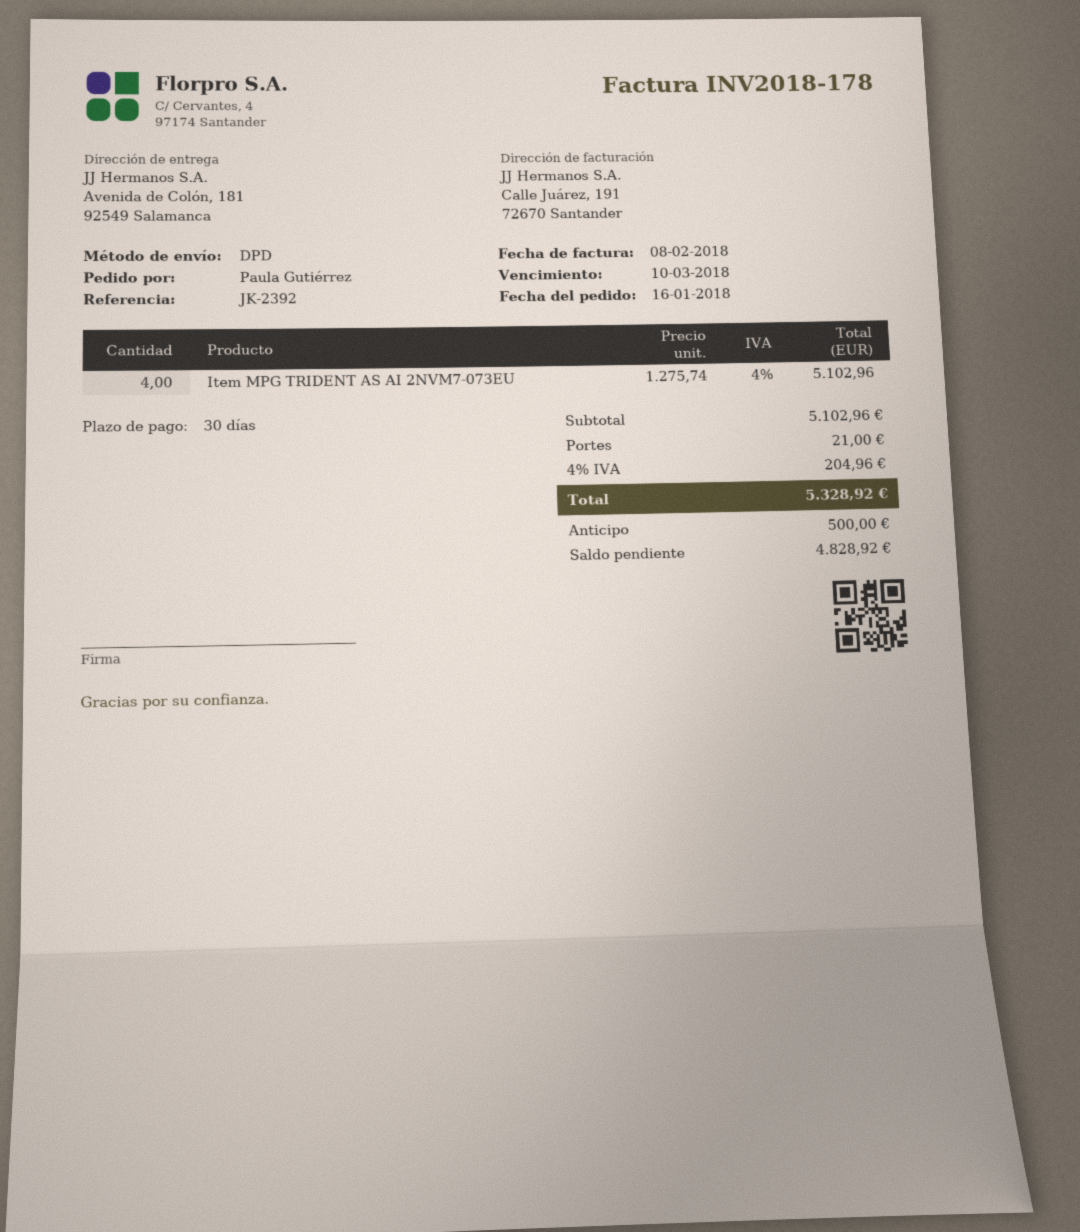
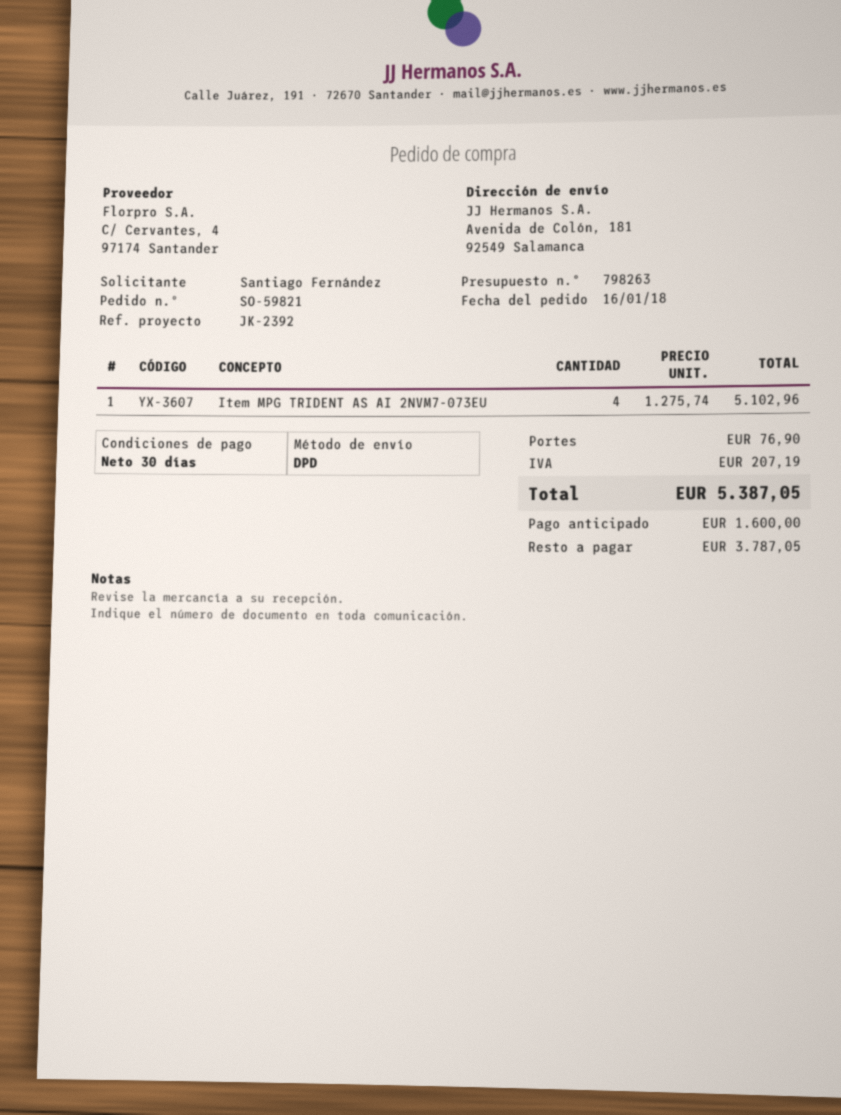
ordered by: Paula Gutiérrez -> Santiago Fernández
shipping: 21.00 -> 76.90
tax: 204.96 -> 207.19
total: 5328.92 -> 5387.05
deposit: 500.00 -> 1600.00
balance: 4828.92 -> 3787.05

